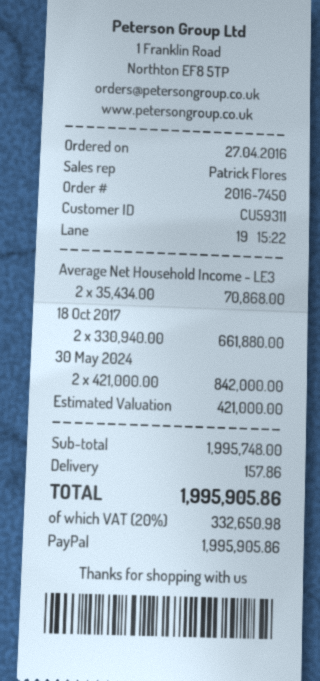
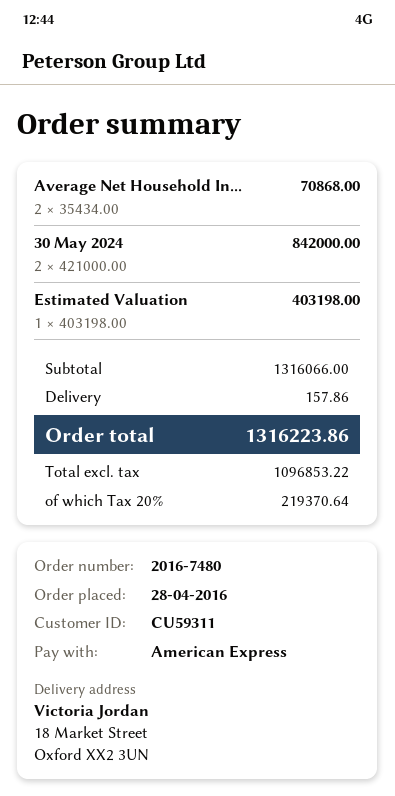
order number: 2016-7450 -> 2016-7480
order date: 2016-04-27 -> 2016-04-28
payment method: PayPal -> American Express
18 Oct 2017: 2 x 330940.00 = 661880.00 -> none
Estimated Valuation: 1 x 421000.00 = 421000.00 -> 1 x 403198.00 = 403198.00
subtotal: 1995748.00 -> 1316066.00
tax: 20% = 332650.98 -> 20% = 219370.64
total: 1995905.86 -> 1316223.86

